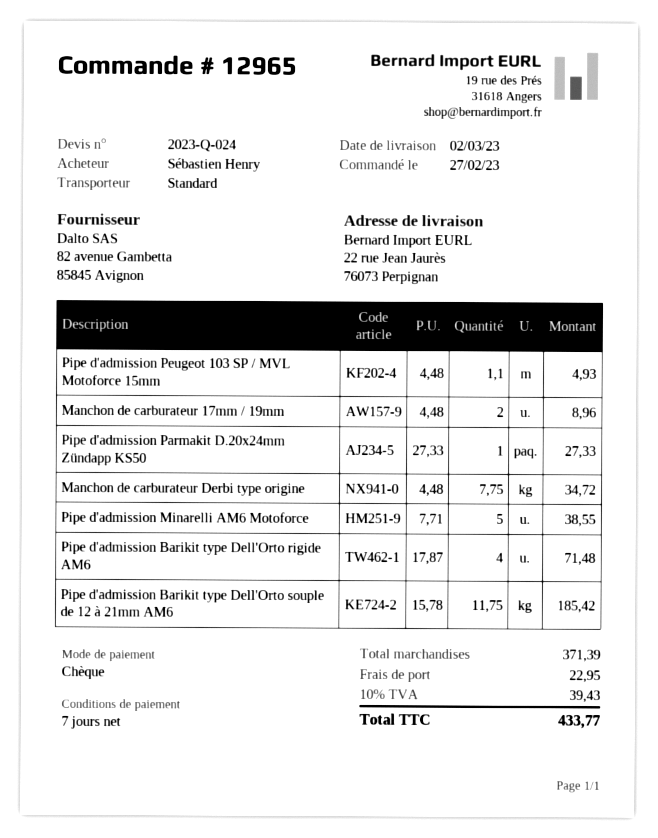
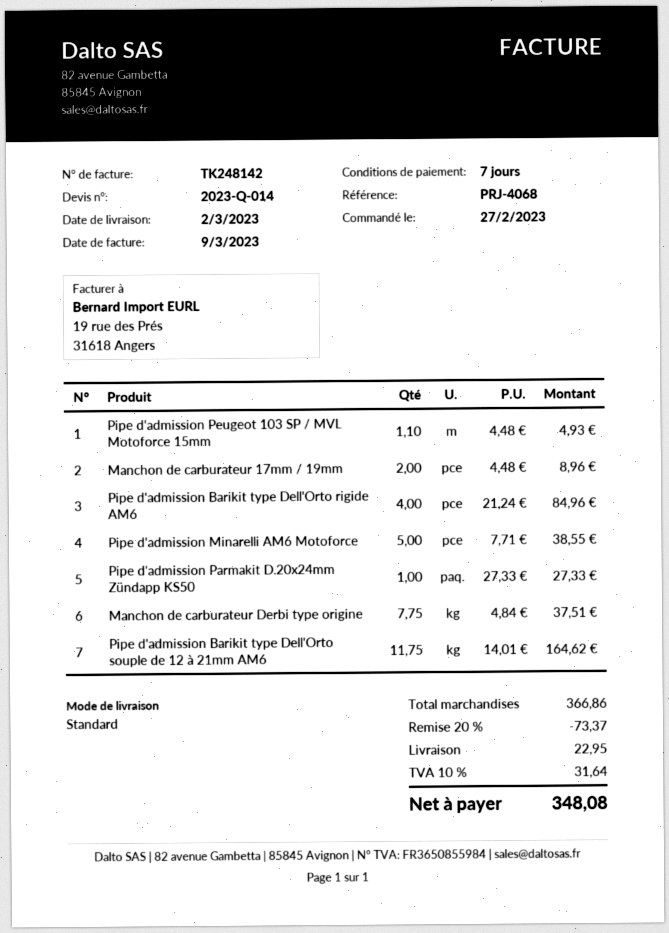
quote number: 2023-Q-024 -> 2023-Q-014
Manchon de carburateur Derbi type origine: 7.75 x 4.48 = 34.72 -> 7.75 x 4.84 = 37.51
Pipe d'admission Barikit type Dell'Orto rigide AM6: 4 x 17.87 = 71.48 -> 4 x 21.24 = 84.96
Pipe d'admission Barikit type Dell'Orto souple de 12 à 21mm AM6: 11.75 x 15.78 = 185.42 -> 11.75 x 14.01 = 164.62
subtotal: 371.39 -> 366.86
discount: none -> 20% = 73.37
tax: 10% = 39.43 -> 10% = 31.64
total: 433.77 -> 348.08

